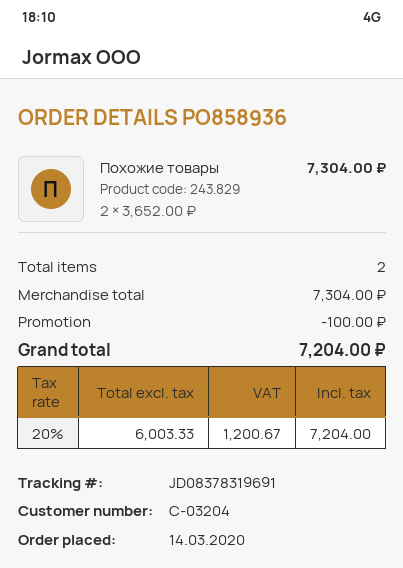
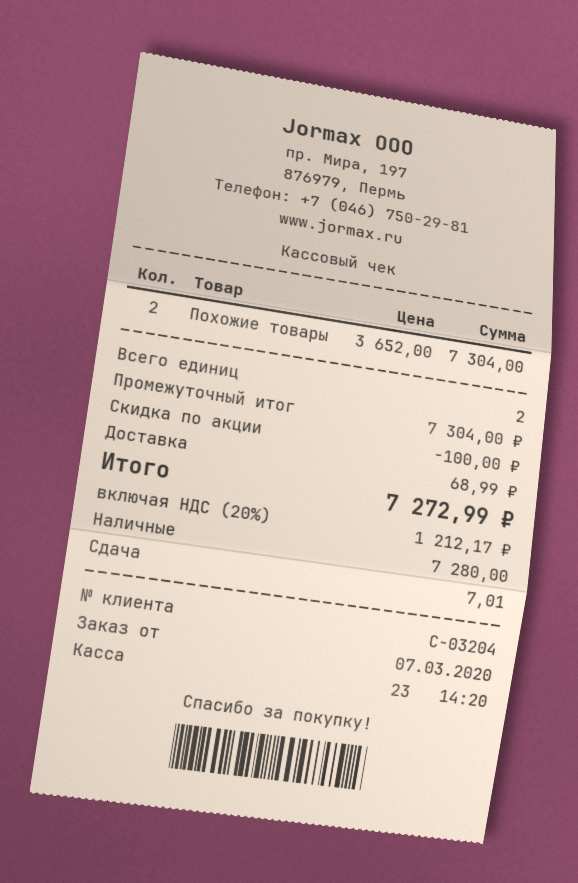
order date: 2020-03-14 -> 2020-03-07
shipping: none -> 68.99
tax: 20% = 1200.67 -> 20% = 1212.17
total: 7204.00 -> 7272.99

